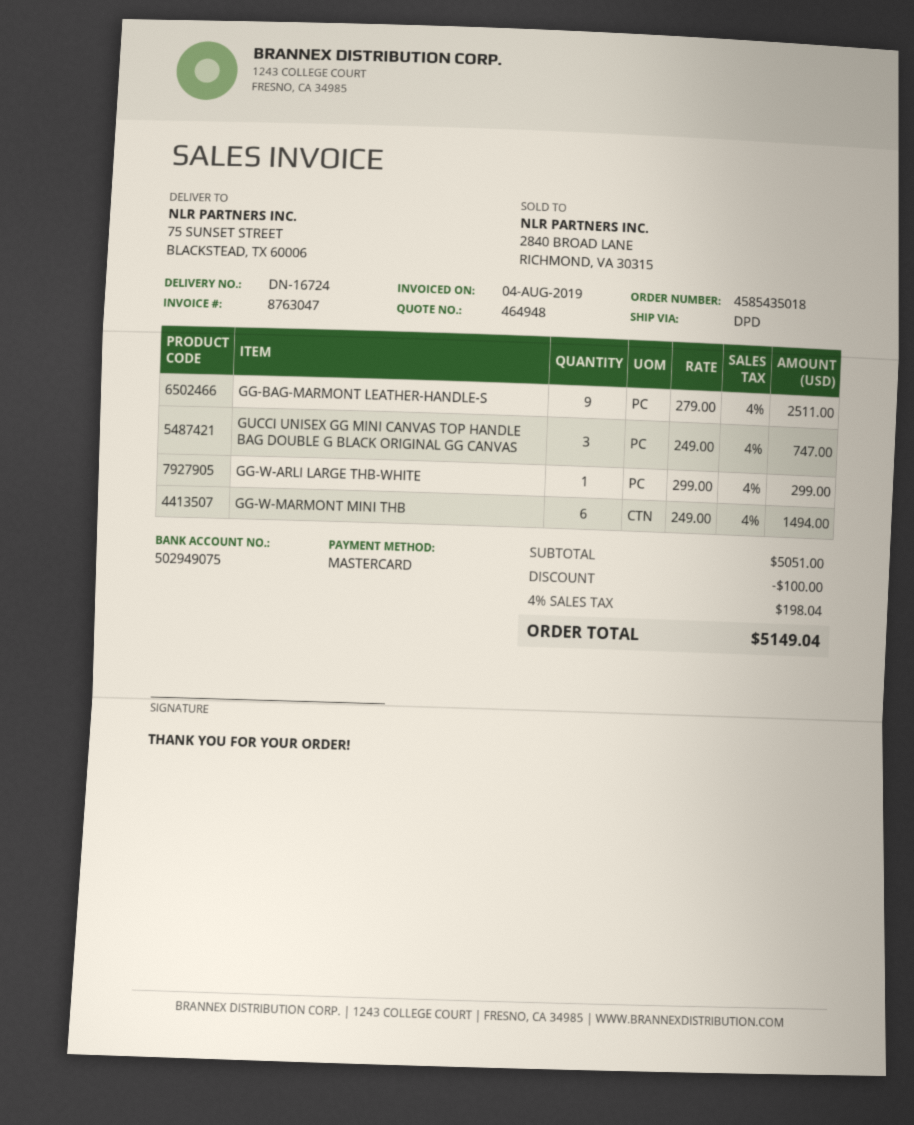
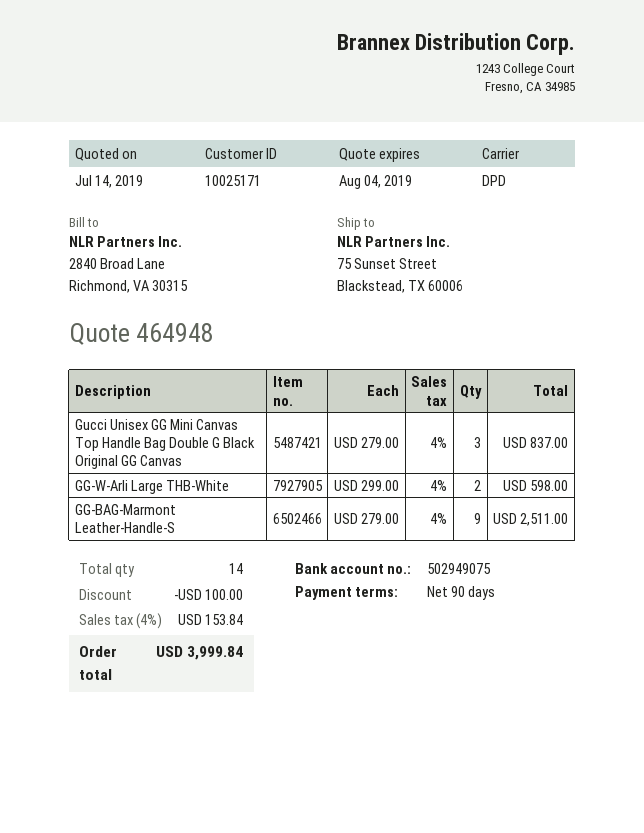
GUCCI UNISEX GG MINI CANVAS TOP HANDLE BAG DOUBLE G BLACK ORIGINAL GG CANVAS: 3 x 249.00 = 747.00 -> 3 x 279.00 = 837.00
GG-W-ARLI LARGE THB-WHITE: 1 x 299.00 = 299.00 -> 2 x 299.00 = 598.00
GG-W-MARMONT MINI THB: 6 x 249.00 = 1494.00 -> none
tax: 4% = 198.04 -> 4% = 153.84
total: 5149.04 -> 3999.84

